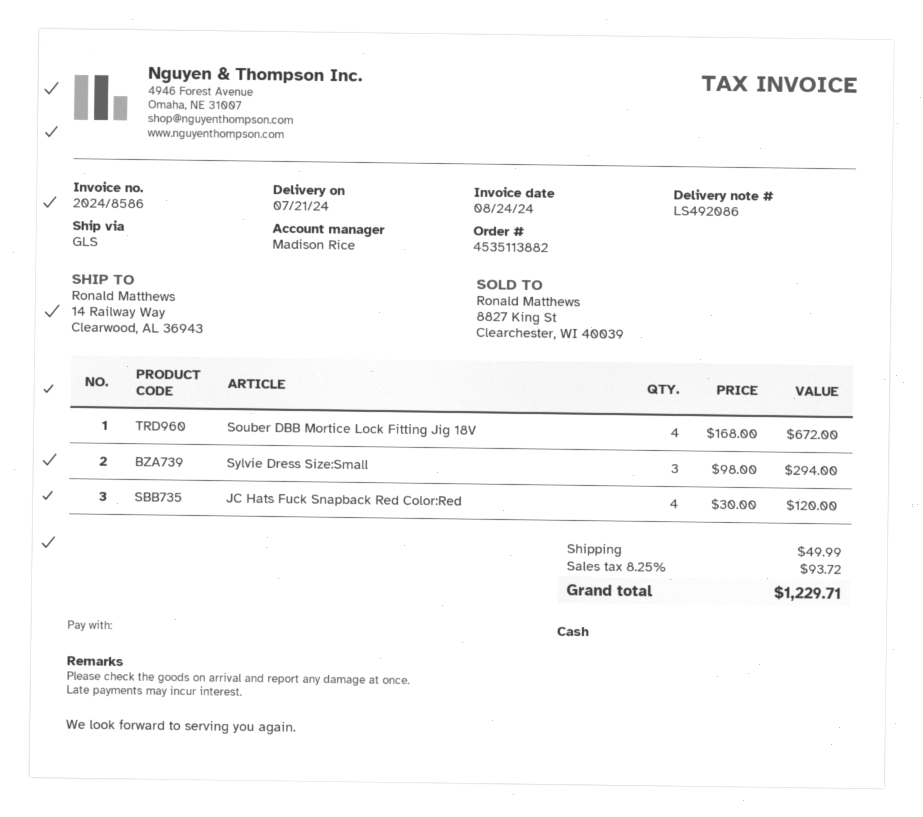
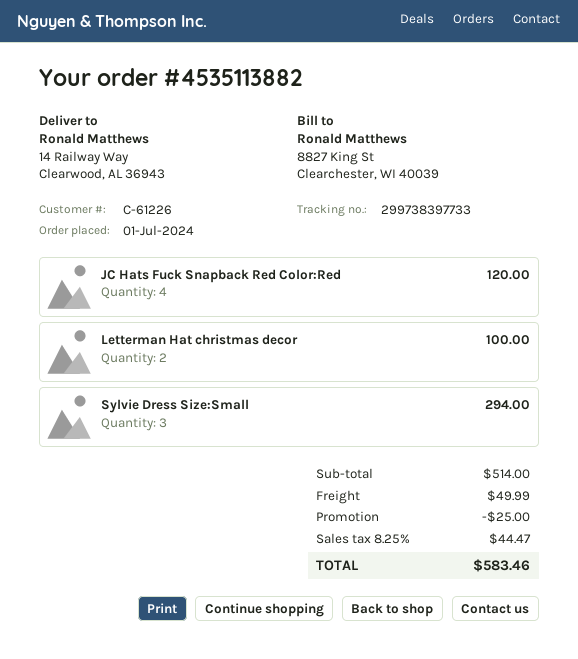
Souber DBB Mortice Lock Fitting Jig 18V: 4 for 672.00 -> none
Letterman Hat christmas decor: none -> 2 for 100.00
discount: none -> 25.00
tax: 8.25% = 93.72 -> 8.25% = 44.47
total: 1229.71 -> 583.46

